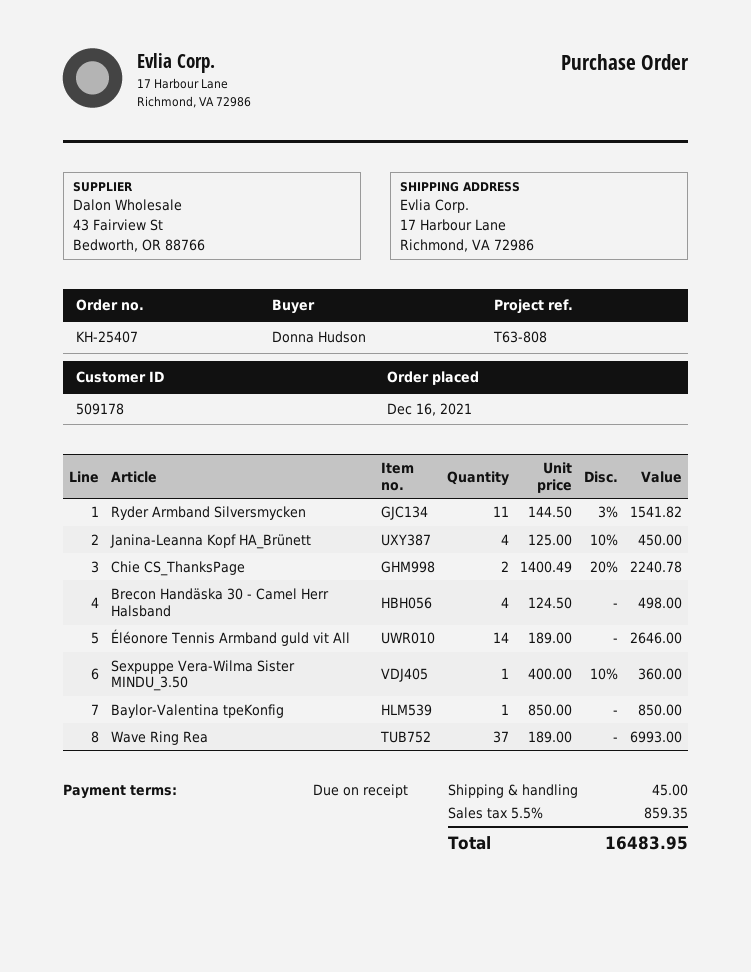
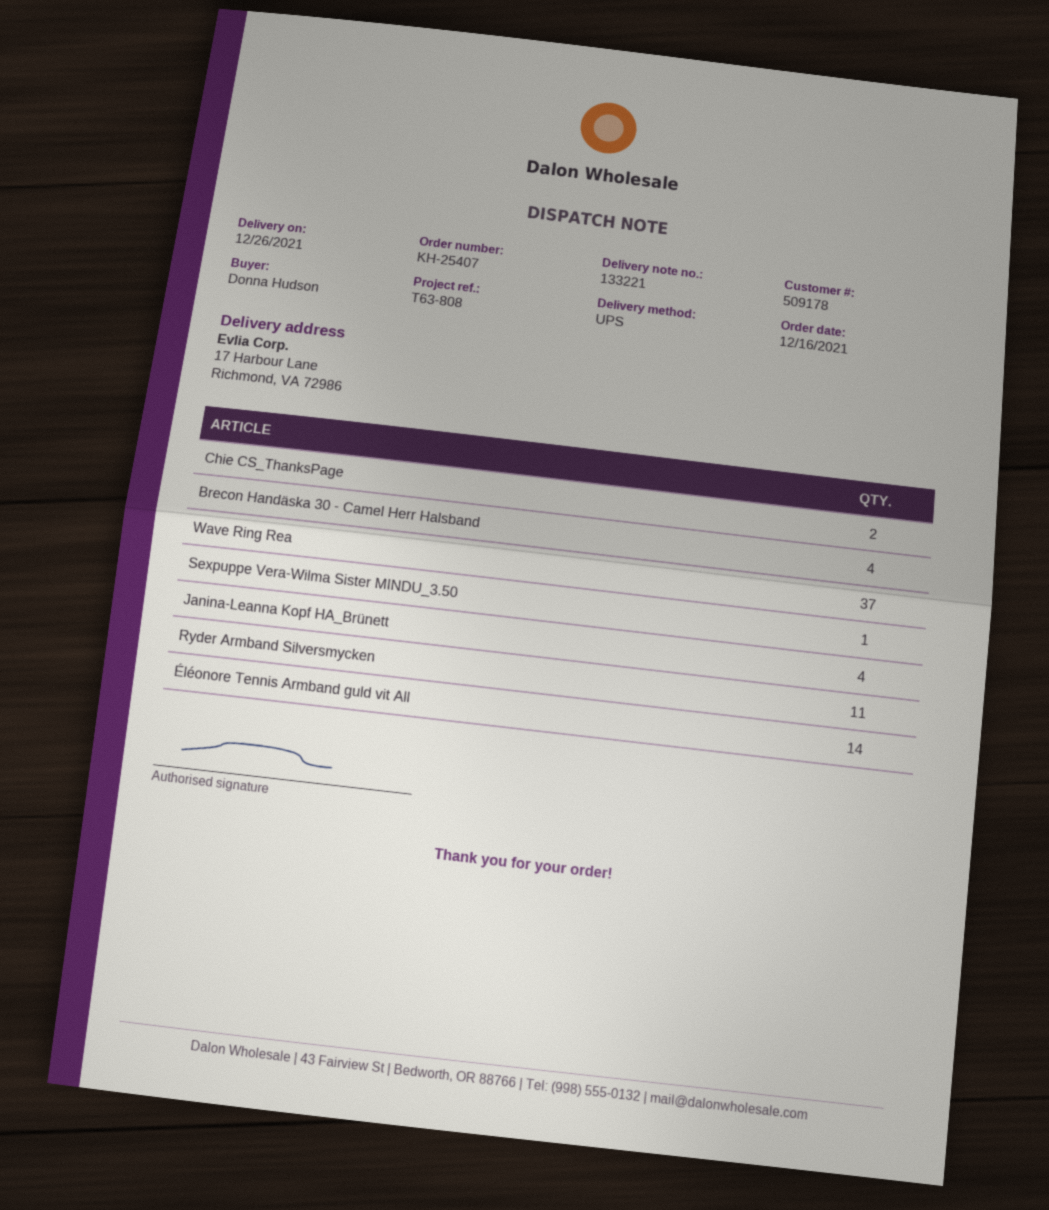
Baylor-Valentina tpeKonfig: 1 -> none

